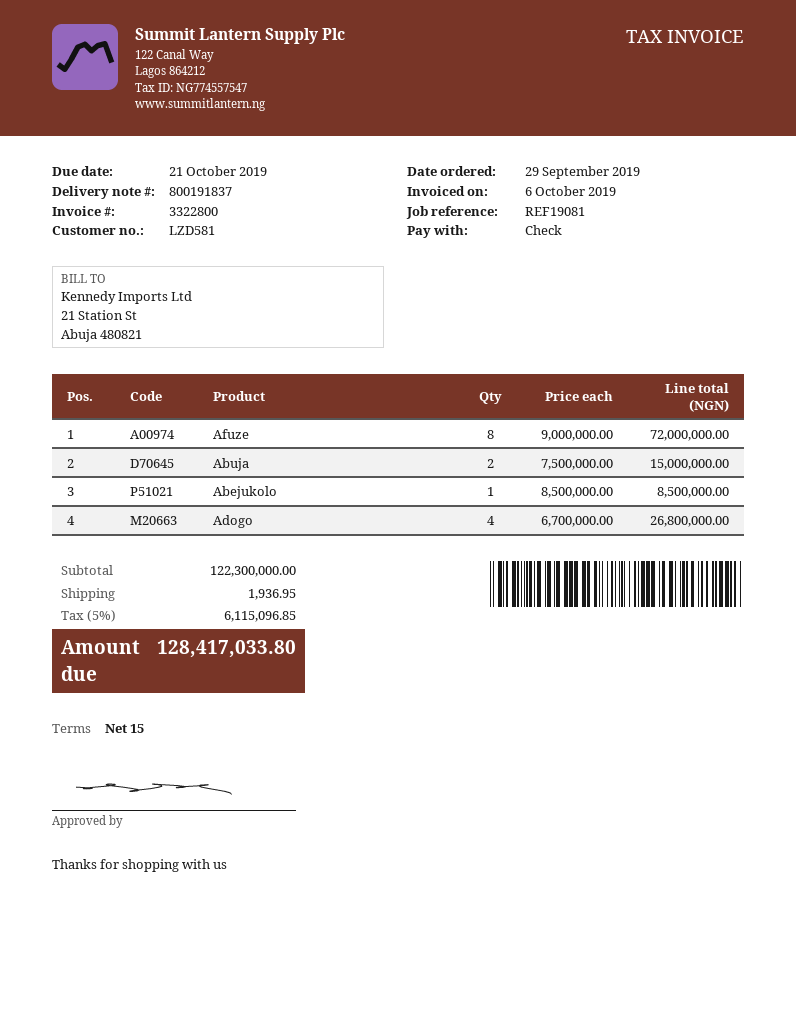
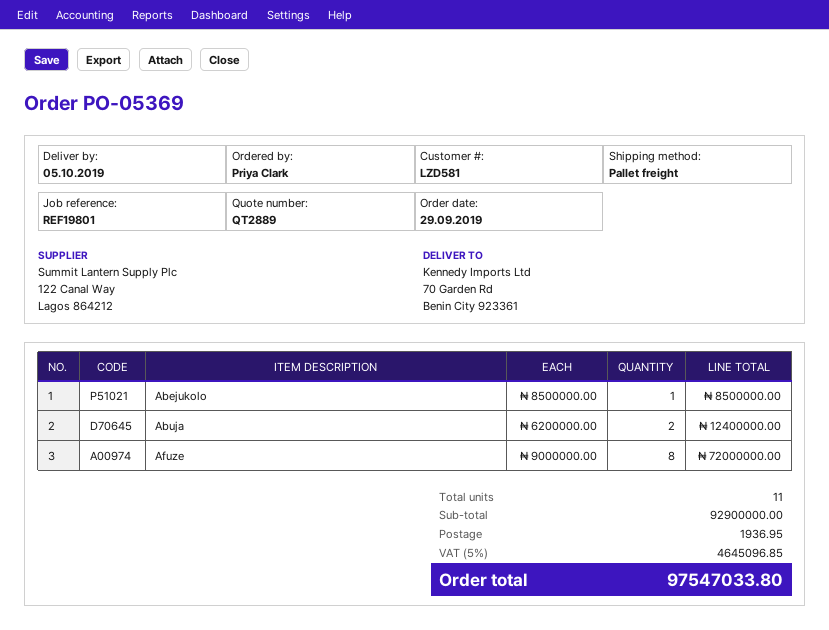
reference: REF19081 -> REF19801
Abuja: 2 x 7500000.00 = 15000000.00 -> 2 x 6200000.00 = 12400000.00
Adogo: 4 x 6700000.00 = 26800000.00 -> none
subtotal: 122300000.00 -> 92900000.00
tax: 5% = 6115096.85 -> 5% = 4645096.85
total: 128417033.80 -> 97547033.80

